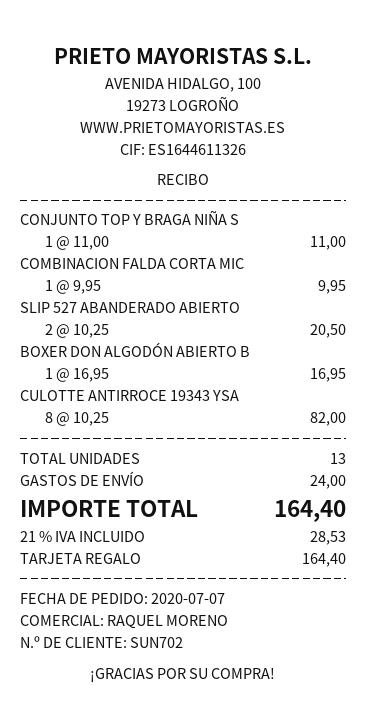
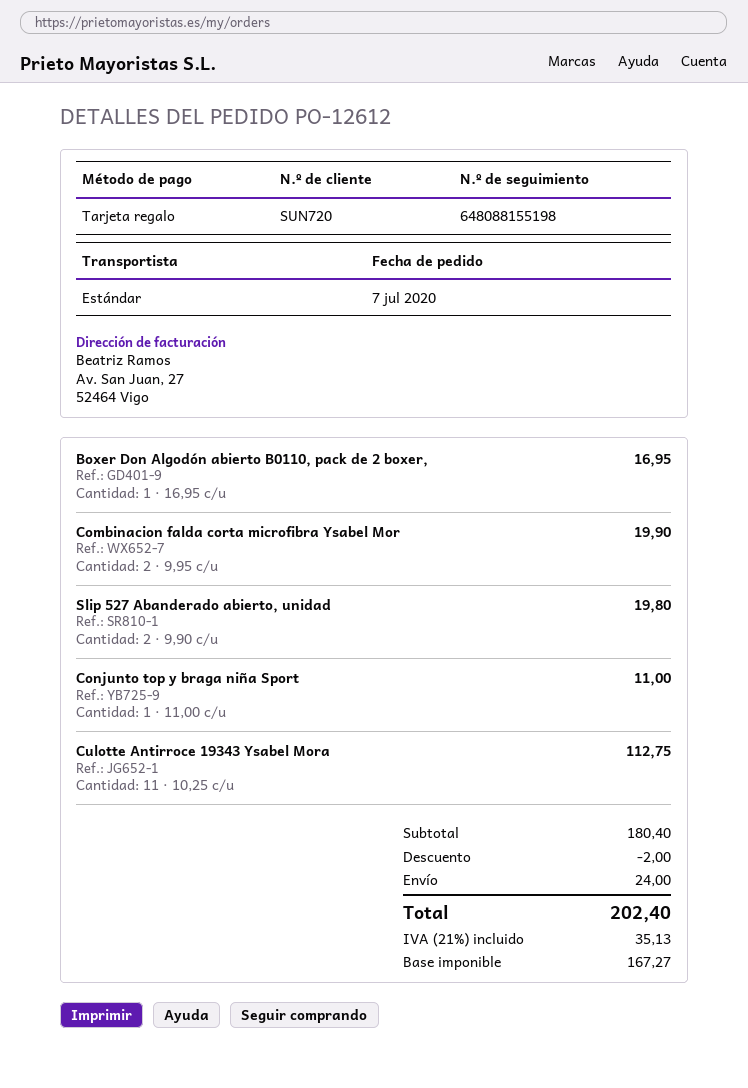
customer number: SUN702 -> SUN720
COMBINACION FALDA CORTA MIC: 1 x 9.95 = 9.95 -> 2 x 9.95 = 19.90
SLIP 527 ABANDERADO ABIERTO: 2 x 10.25 = 20.50 -> 2 x 9.90 = 19.80
CULOTTE ANTIRROCE 19343 YSA: 8 x 10.25 = 82.00 -> 11 x 10.25 = 112.75
discount: none -> 2.00
tax: 21% = 28.53 -> 21% = 35.13
total: 164.40 -> 202.40

